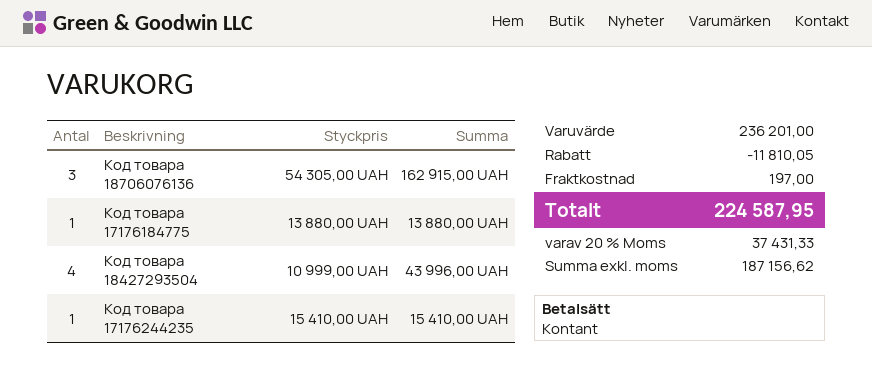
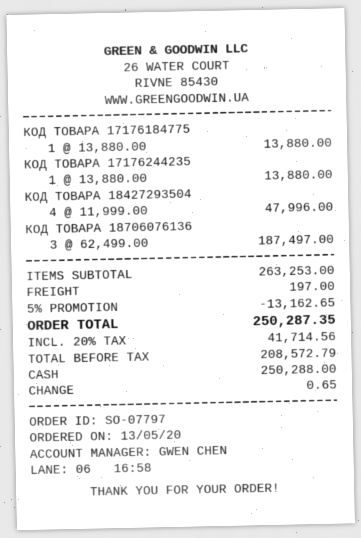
Код товара 18706076136: 3 x 54305.00 = 162915.00 -> 3 x 62499.00 = 187497.00
Код товара 18427293504: 4 x 10999.00 = 43996.00 -> 4 x 11999.00 = 47996.00
Код товара 17176244235: 1 x 15410.00 = 15410.00 -> 1 x 13880.00 = 13880.00
subtotal: 236201.00 -> 263253.00
discount: 11810.05 -> 13162.65
net: 187156.62 -> 208572.79
tax: 20% = 37431.33 -> 20% = 41714.56
total: 224587.95 -> 250287.35

